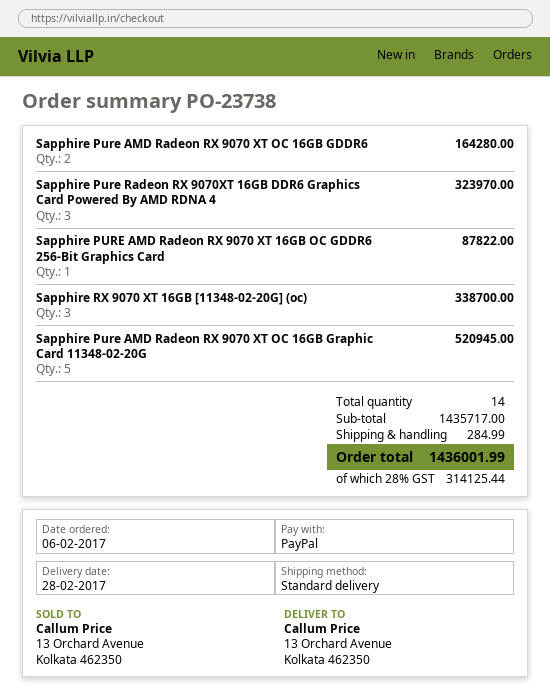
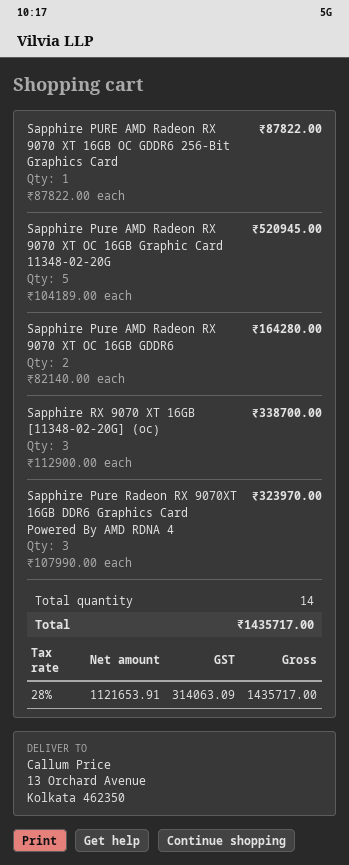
shipping: 284.99 -> none
tax: 28% = 314125.44 -> 28% = 314063.09
total: 1436001.99 -> 1435717.00

